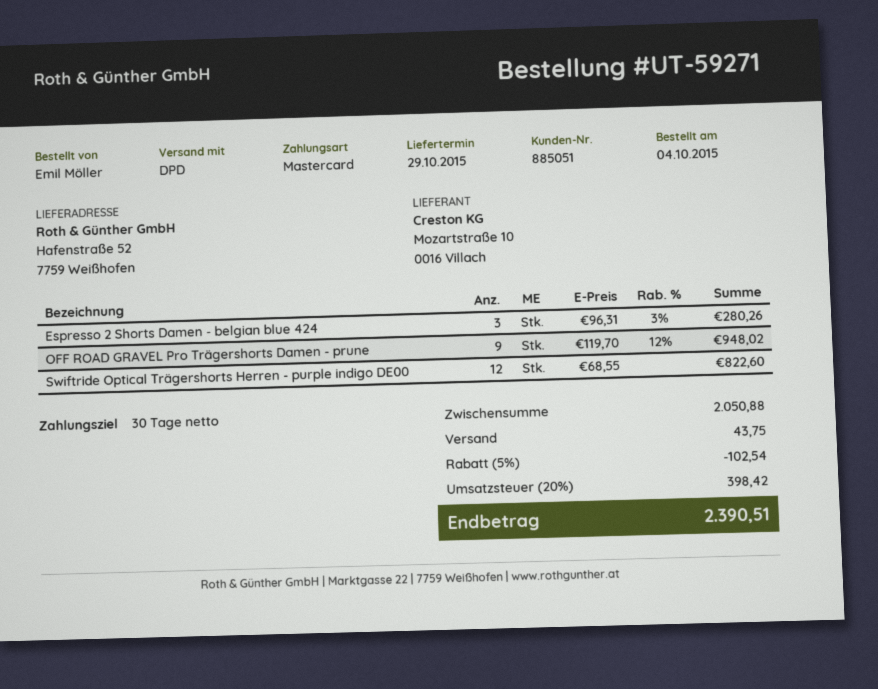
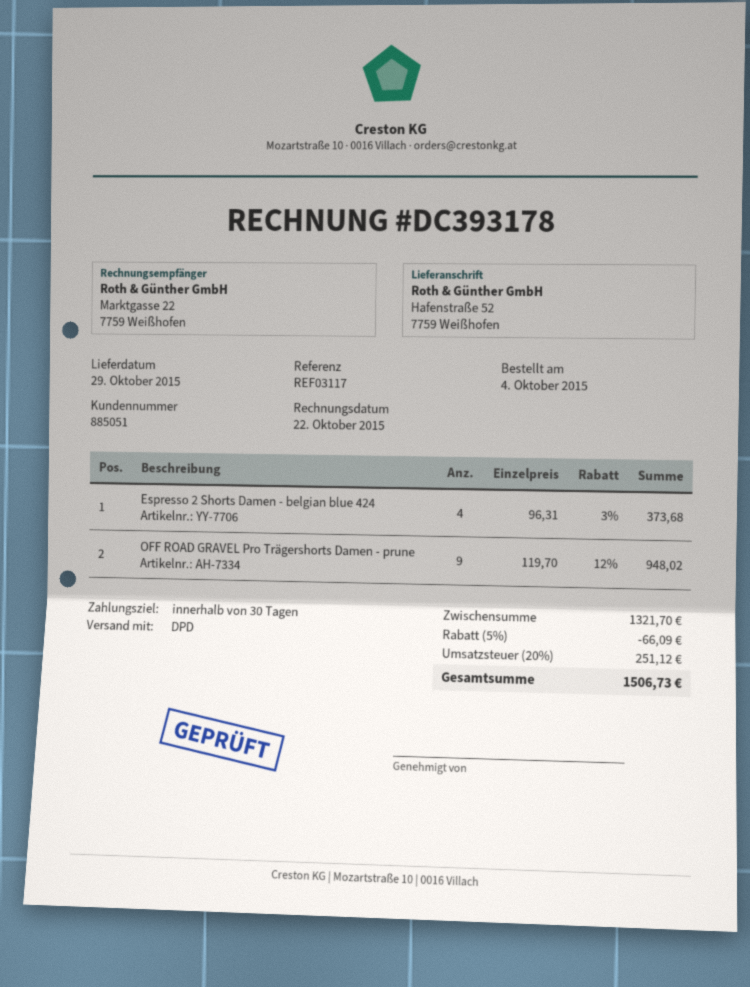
Espresso 2 Shorts Damen - belgian blue 424: 3 x 96.31 - 3% = 280.26 -> 4 x 96.31 - 3% = 373.68
Swiftride Optical Trägershorts Herren - purple indigo DE00: 12 x 68.55 = 822.60 -> none
subtotal: 2050.88 -> 1321.70
discount: 5% = 102.54 -> 5% = 66.09
shipping: 43.75 -> none
tax: 20% = 398.42 -> 20% = 251.12
total: 2390.51 -> 1506.73

